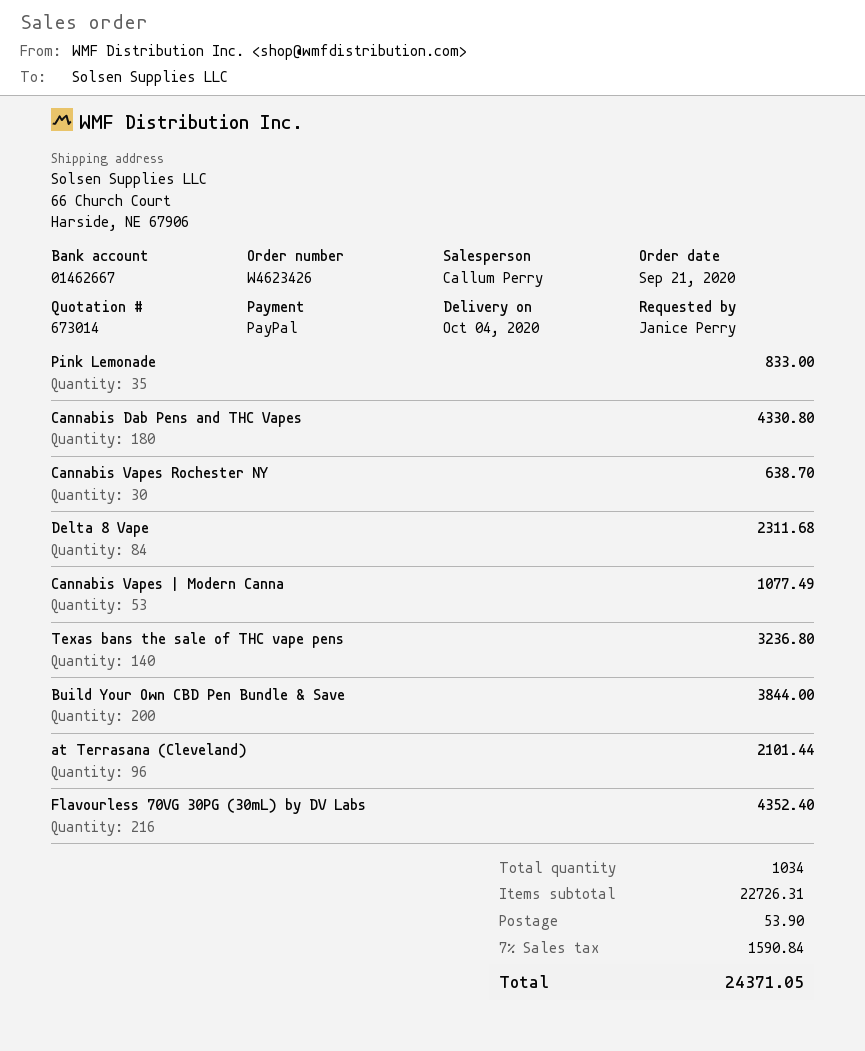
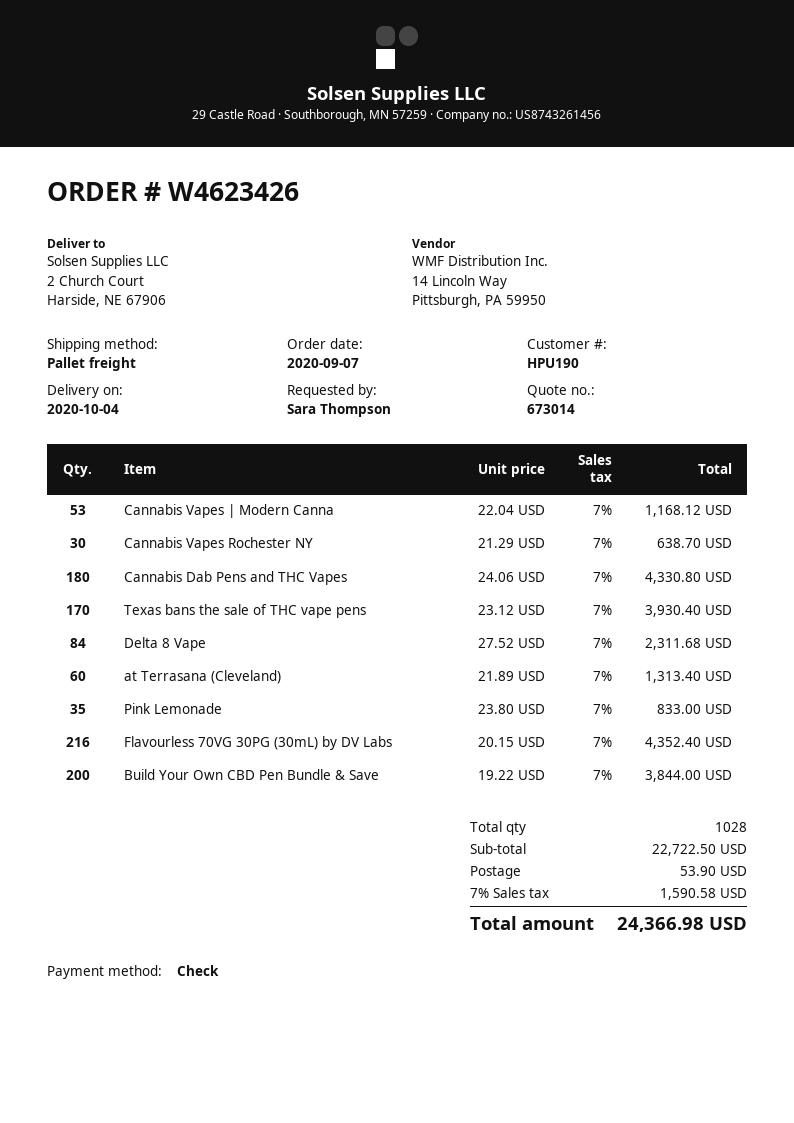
order date: 2020-09-21 -> 2020-09-07
ordered by: Janice Perry -> Sara Thompson
payment method: PayPal -> cheque
ship to: 66 Church Court, Harside, NE 67906 -> 2 Church Court, Harside, NE 67906
Cannabis Vapes | Modern Canna: 53 for 1077.49 -> 53 for 1168.12
Texas bans the sale of THC vape pens: 140 for 3236.80 -> 170 for 3930.40
at Terrasana (Cleveland): 96 for 2101.44 -> 60 for 1313.40
total quantity: 1034 -> 1028
subtotal: 22726.31 -> 22722.50
tax: 7% = 1590.84 -> 7% = 1590.58
total: 24371.05 -> 24366.98

